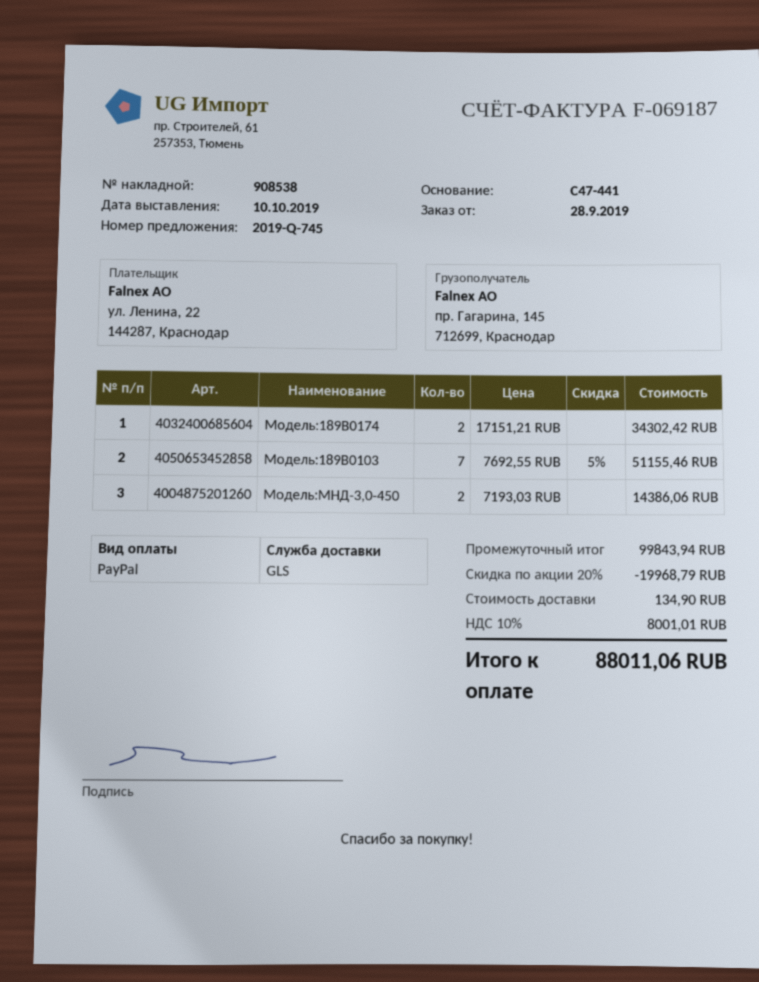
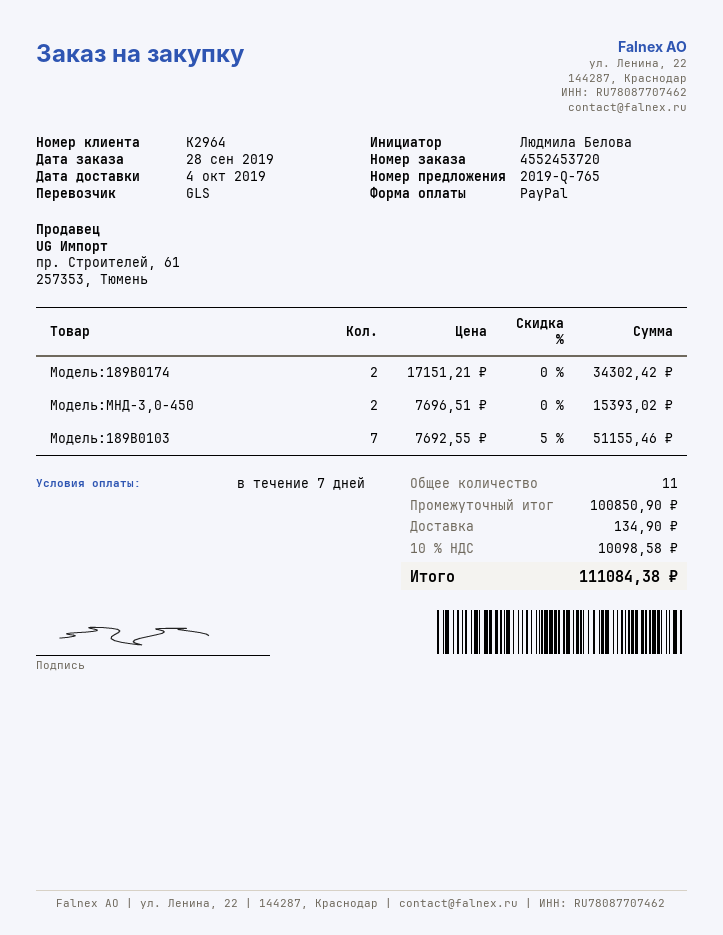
quote number: 2019-Q-745 -> 2019-Q-765
Модель:МНД-3,0-450: 2 x 7193.03 = 14386.06 -> 2 x 7696.51 = 15393.02
subtotal: 99843.94 -> 100850.90
discount: 20% = 19968.79 -> none
tax: 10% = 8001.01 -> 10% = 10098.58
total: 88011.06 -> 111084.38

